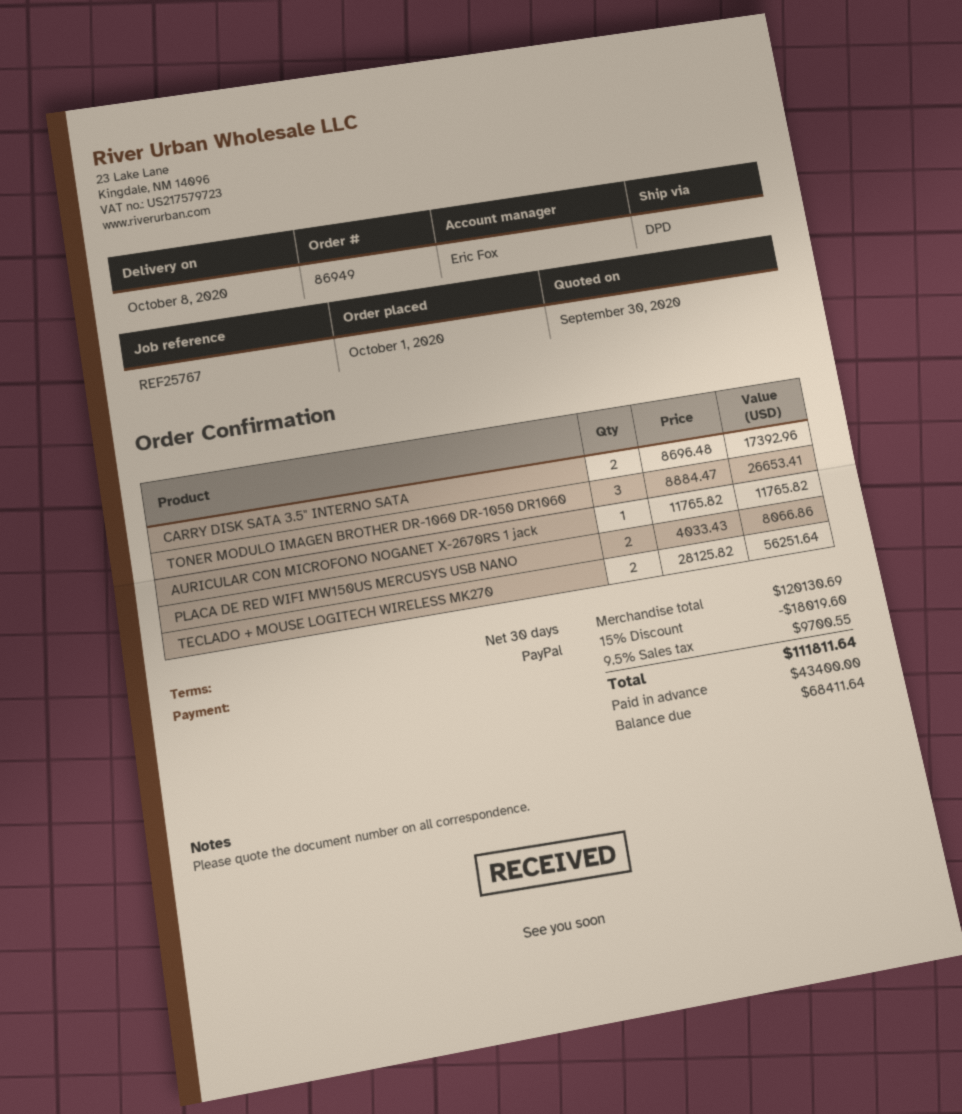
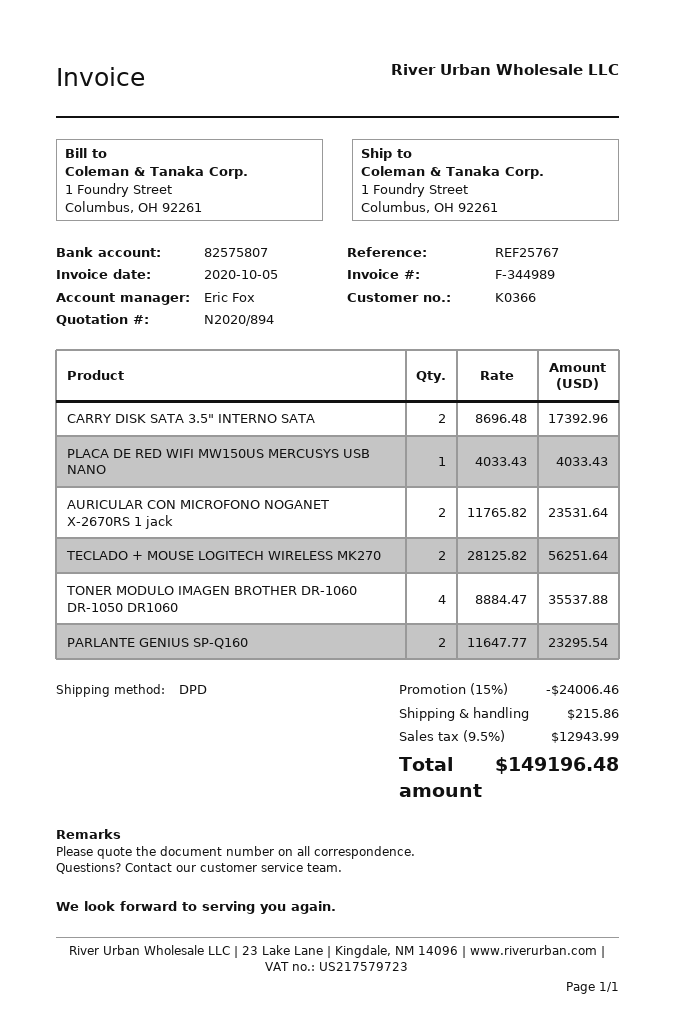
TONER MODULO IMAGEN BROTHER DR-1060 DR-1050 DR1060: 3 x 8884.47 = 26653.41 -> 4 x 8884.47 = 35537.88
AURICULAR CON MICROFONO NOGANET X-2670RS 1 jack: 1 x 11765.82 = 11765.82 -> 2 x 11765.82 = 23531.64
PLACA DE RED WIFI MW150US MERCUSYS USB NANO: 2 x 4033.43 = 8066.86 -> 1 x 4033.43 = 4033.43
PARLANTE GENIUS SP-Q160: none -> 2 x 11647.77 = 23295.54
discount: 15% = 18019.60 -> 15% = 24006.46
shipping: none -> 215.86
tax: 9.5% = 9700.55 -> 9.5% = 12943.99
total: 111811.64 -> 149196.48

